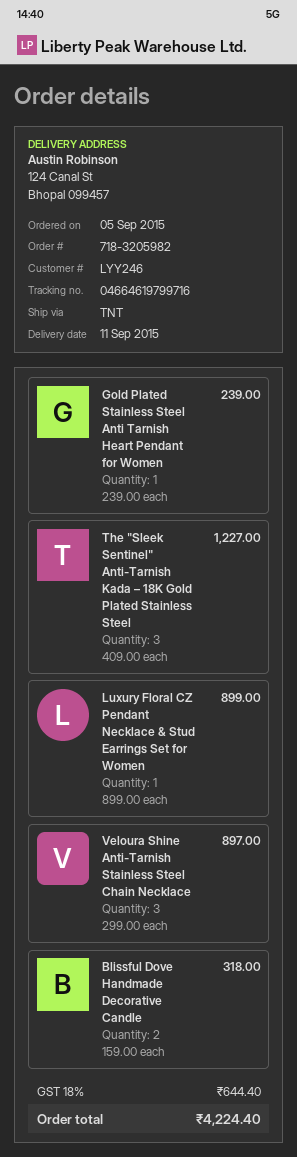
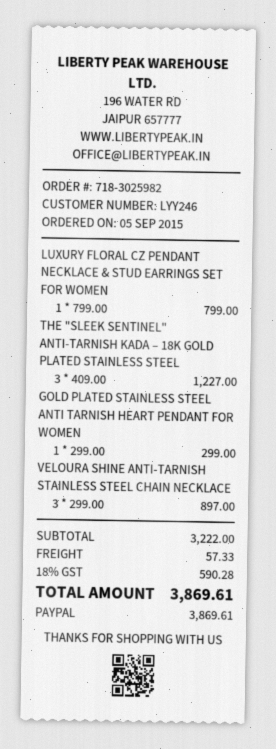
order number: 718-3205982 -> 718-3025982
Gold Plated Stainless Steel Anti Tarnish Heart Pendant for Women: 1 x 239.00 = 239.00 -> 1 x 299.00 = 299.00
Luxury Floral CZ Pendant Necklace & Stud Earrings Set for Women: 1 x 899.00 = 899.00 -> 1 x 799.00 = 799.00
Blissful Dove Handmade Decorative Candle: 2 x 159.00 = 318.00 -> none
shipping: none -> 57.33
tax: 18% = 644.40 -> 18% = 590.28
total: 4224.40 -> 3869.61

